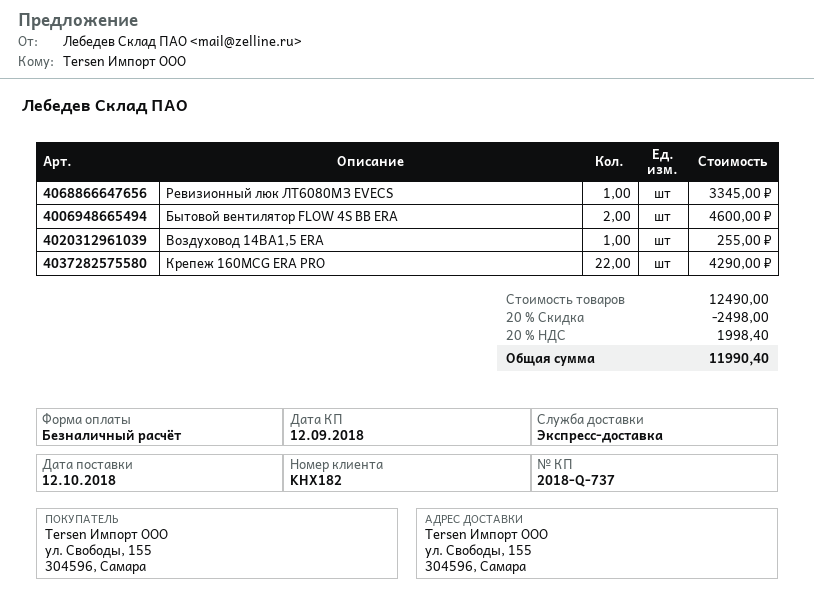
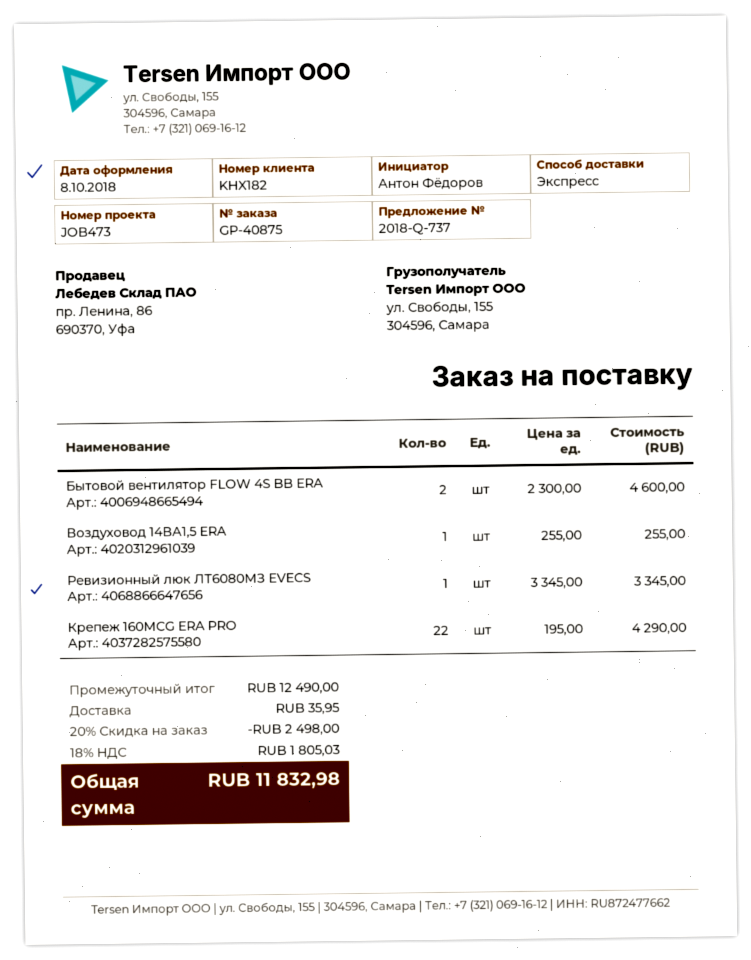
shipping: none -> 35.95
tax: 20% = 1998.40 -> 18% = 1805.03
total: 11990.40 -> 11832.98

